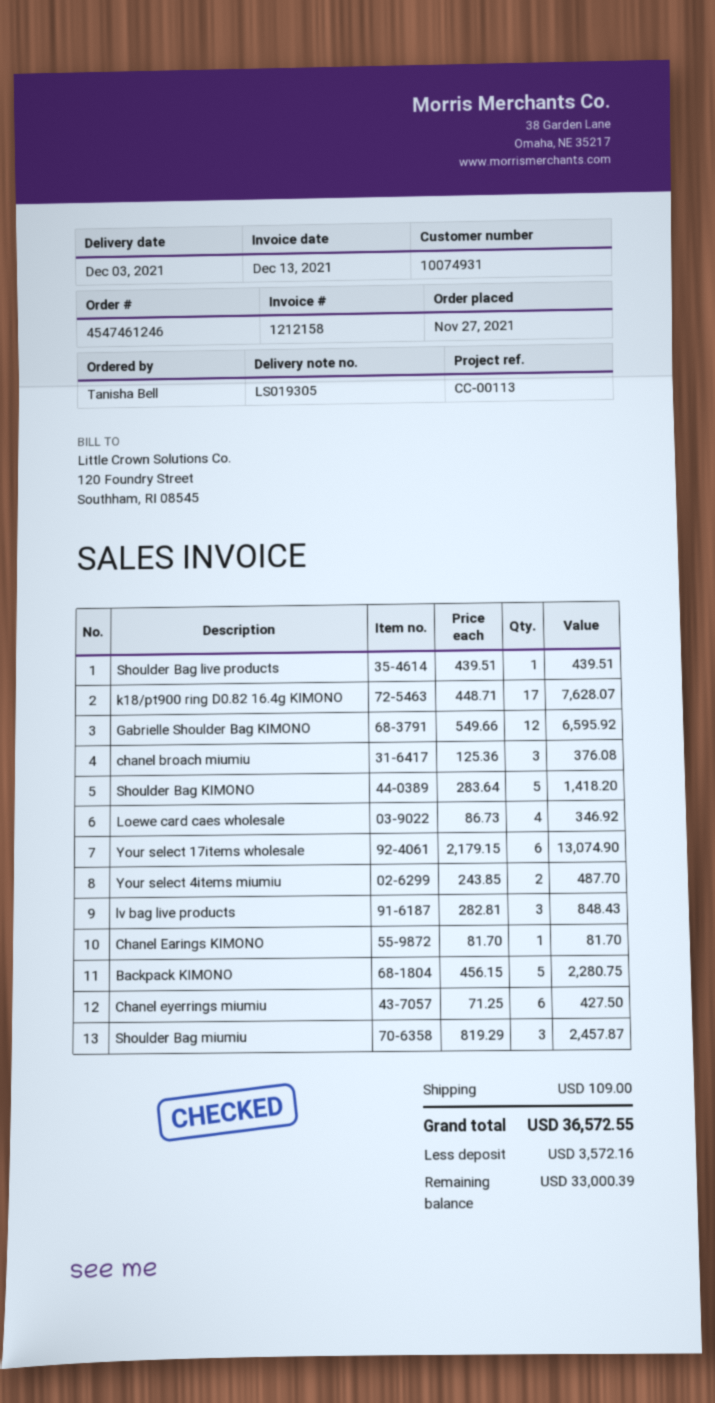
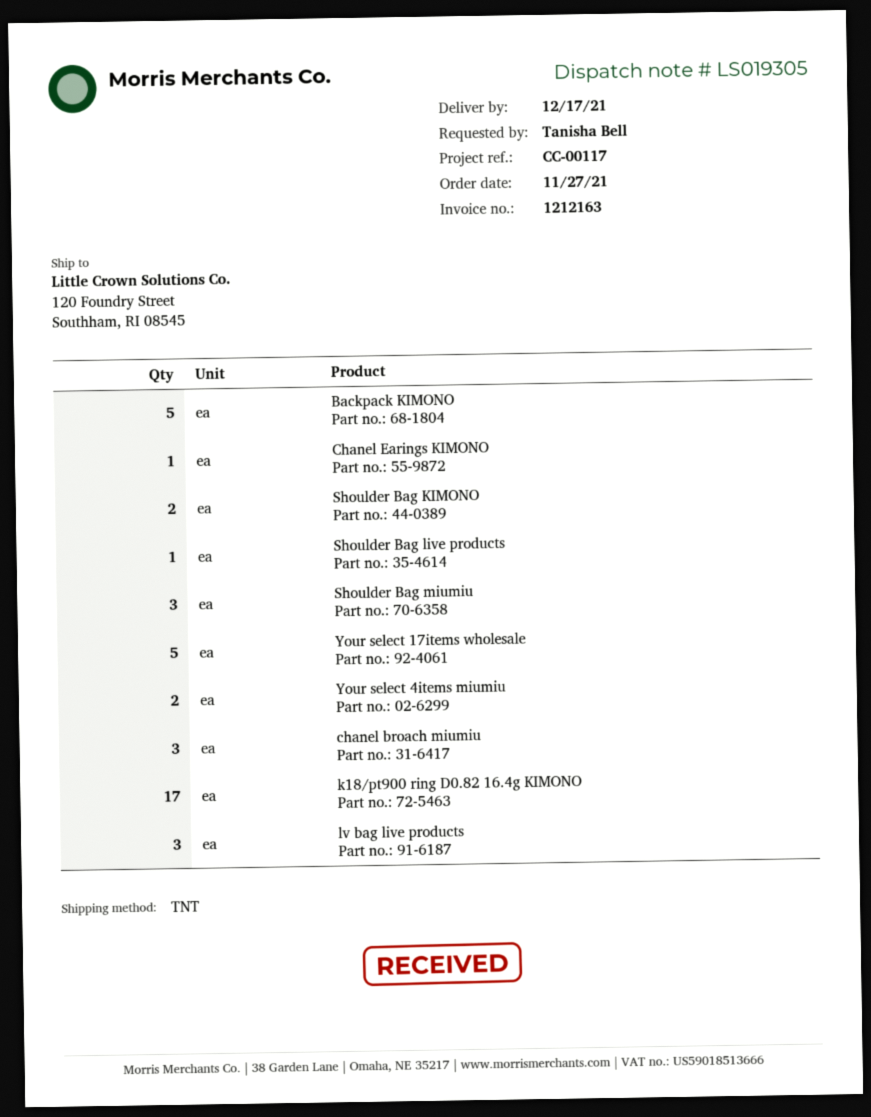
delivery date: 2021-12-03 -> 2021-12-17
invoice number: 1212158 -> 1212163
reference: CC-00113 -> CC-00117
Gabrielle Shoulder Bag KIMONO: 12 -> none
Shoulder Bag KIMONO: 5 -> 2
Loewe card caes wholesale: 4 -> none
Your select 17items wholesale: 6 -> 5
Chanel eyerrings miumiu: 6 -> none

